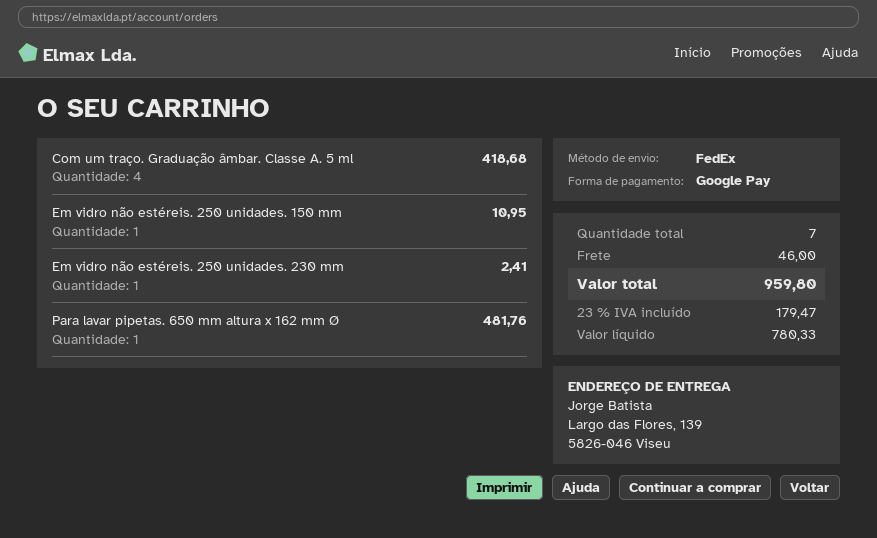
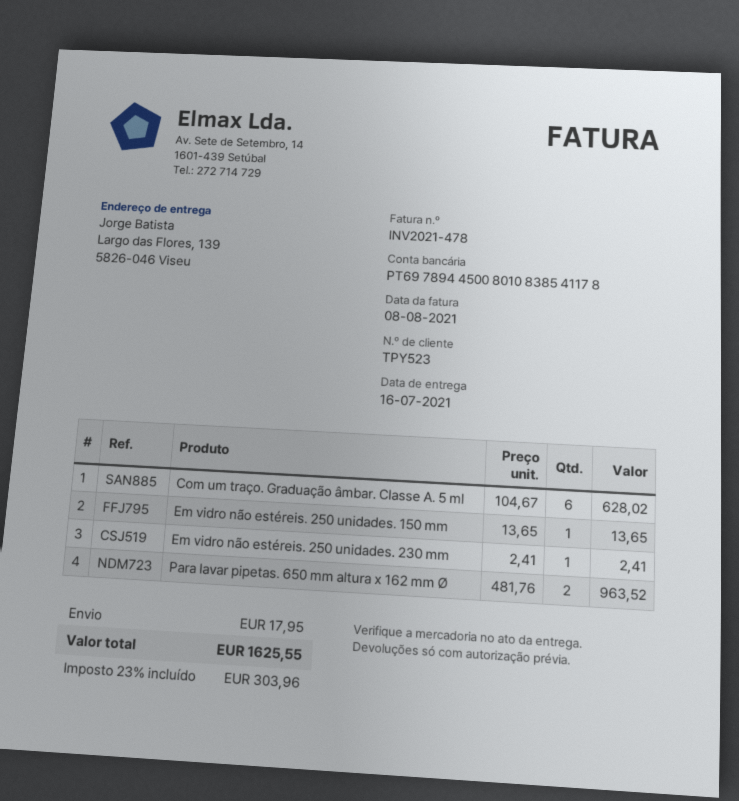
Com um traço. Graduação âmbar. Classe A. 5 ml: 4 for 418.68 -> 6 for 628.02
Em vidro não estéreis. 250 unidades. 150 mm: 1 for 10.95 -> 1 for 13.65
Para lavar pipetas. 650 mm altura x 162 mm Ø: 1 for 481.76 -> 2 for 963.52
shipping: 46.00 -> 17.95
tax: 23% = 179.47 -> 23% = 303.96
total: 959.80 -> 1625.55

